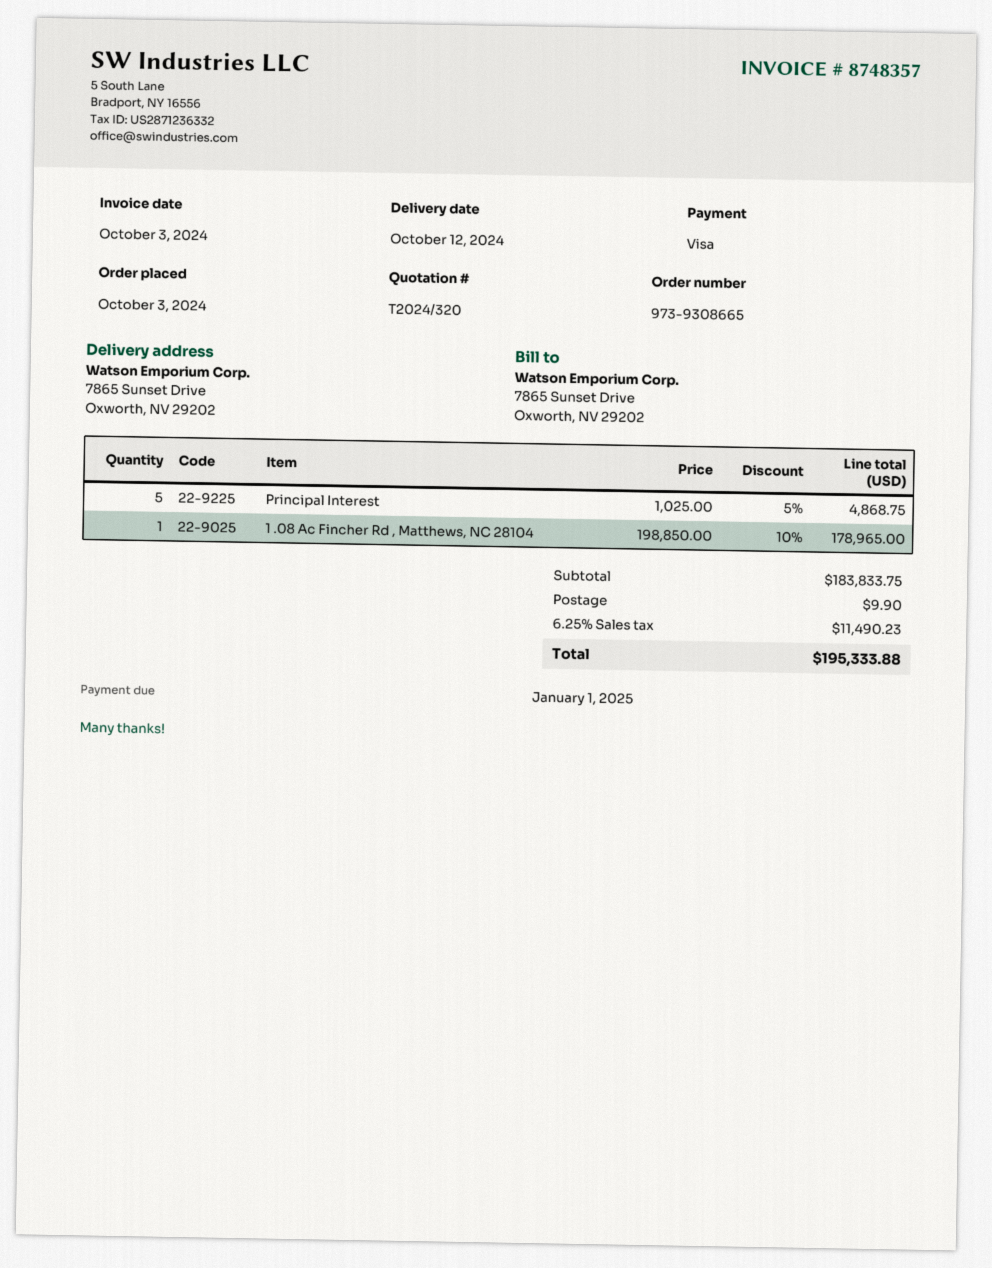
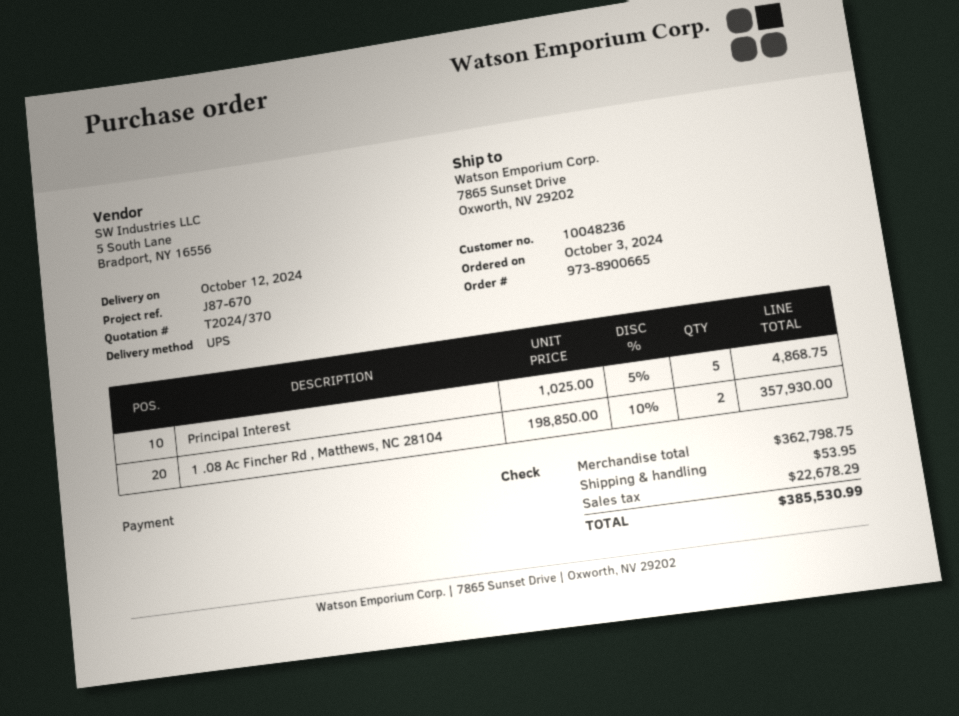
quote number: T2024/320 -> T2024/370
order number: 973-9308665 -> 973-8900665
payment method: Visa -> cheque
1 .08 Ac Fincher Rd , Matthews, NC 28104: 1 x 198850.00 - 10% = 178965.00 -> 2 x 198850.00 - 10% = 357930.00
subtotal: 183833.75 -> 362798.75
shipping: 9.90 -> 53.95
tax: 11490.23 -> 22678.29
total: 195333.88 -> 385530.99

